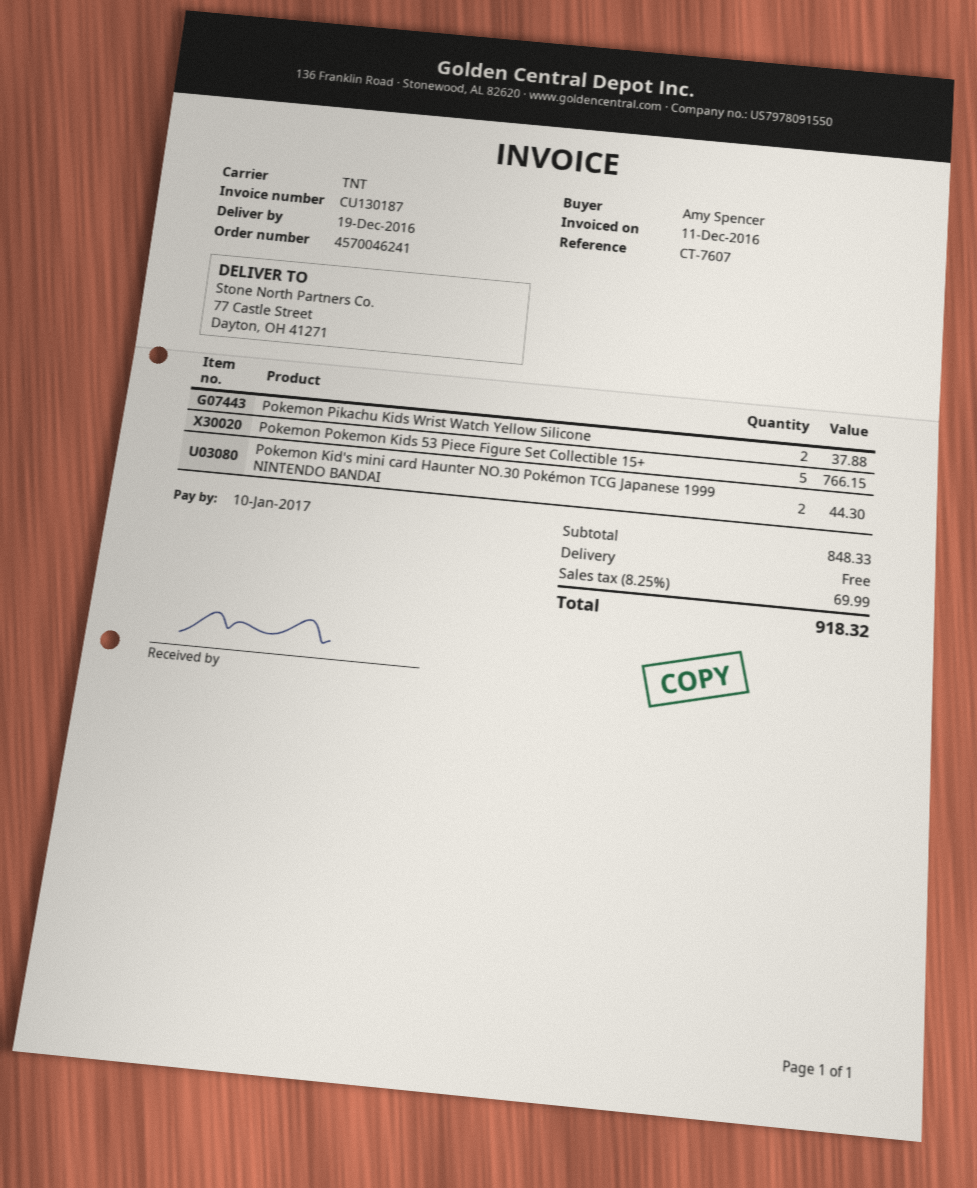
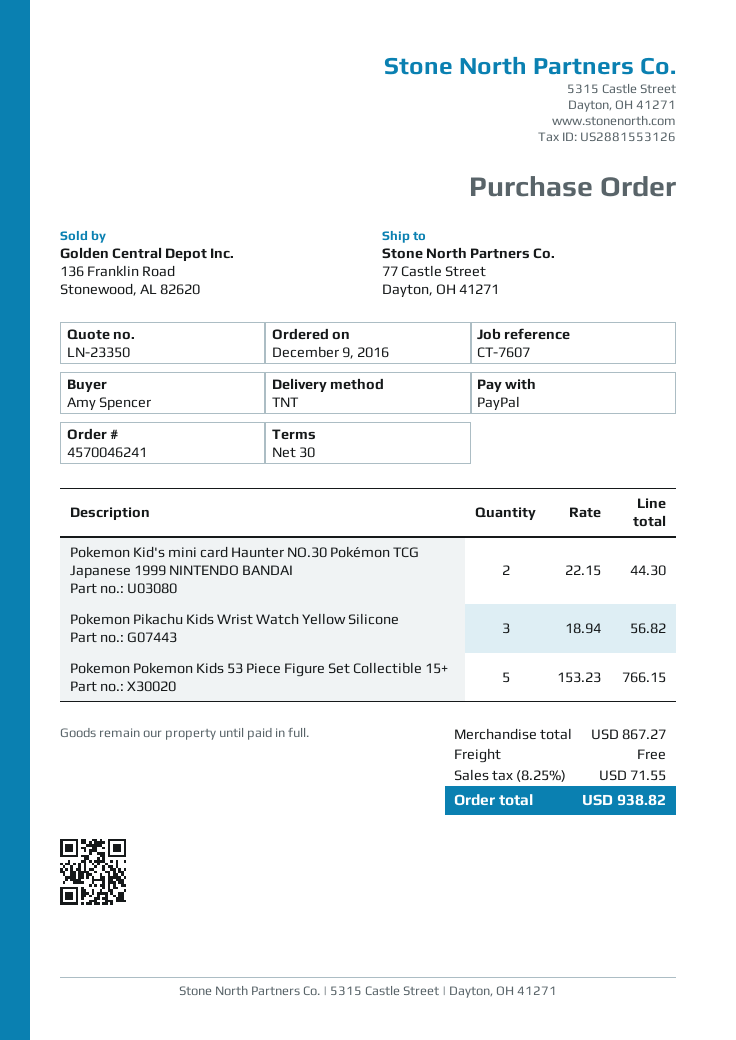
Pokemon Pikachu Kids Wrist Watch Yellow Silicone: 2 for 37.88 -> 3 for 56.82
subtotal: 848.33 -> 867.27
tax: 8.25% = 69.99 -> 8.25% = 71.55
total: 918.32 -> 938.82

